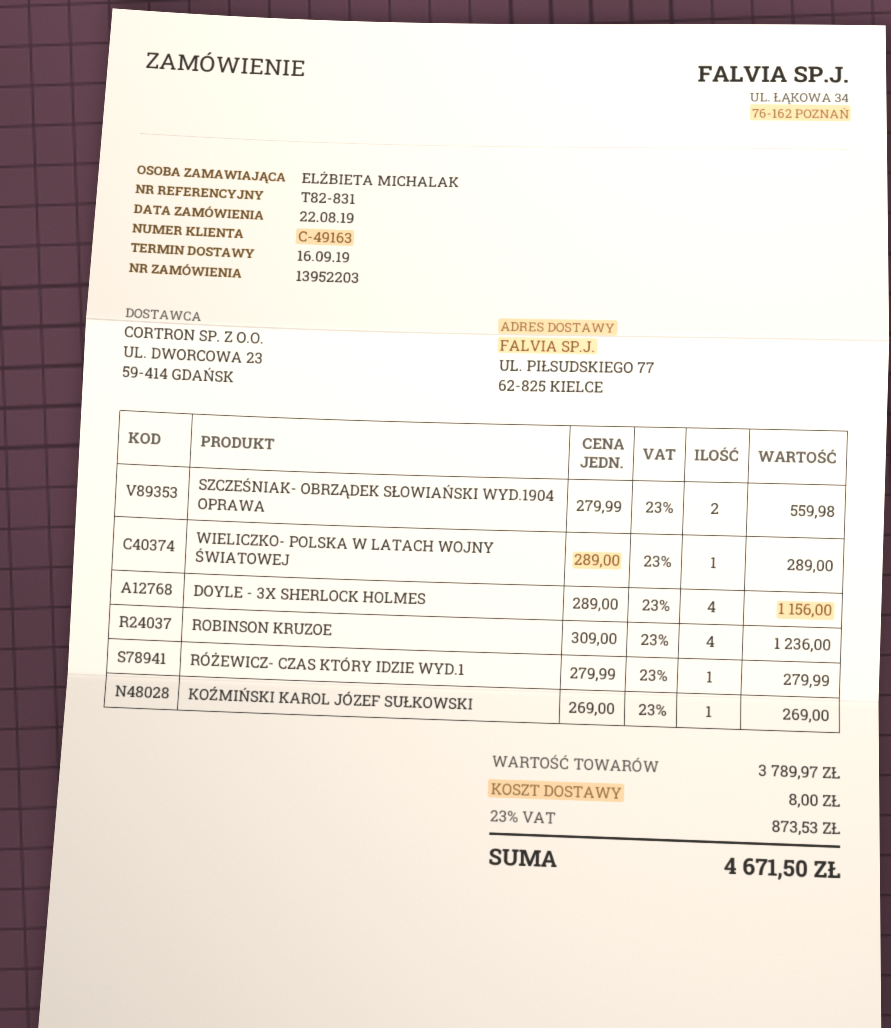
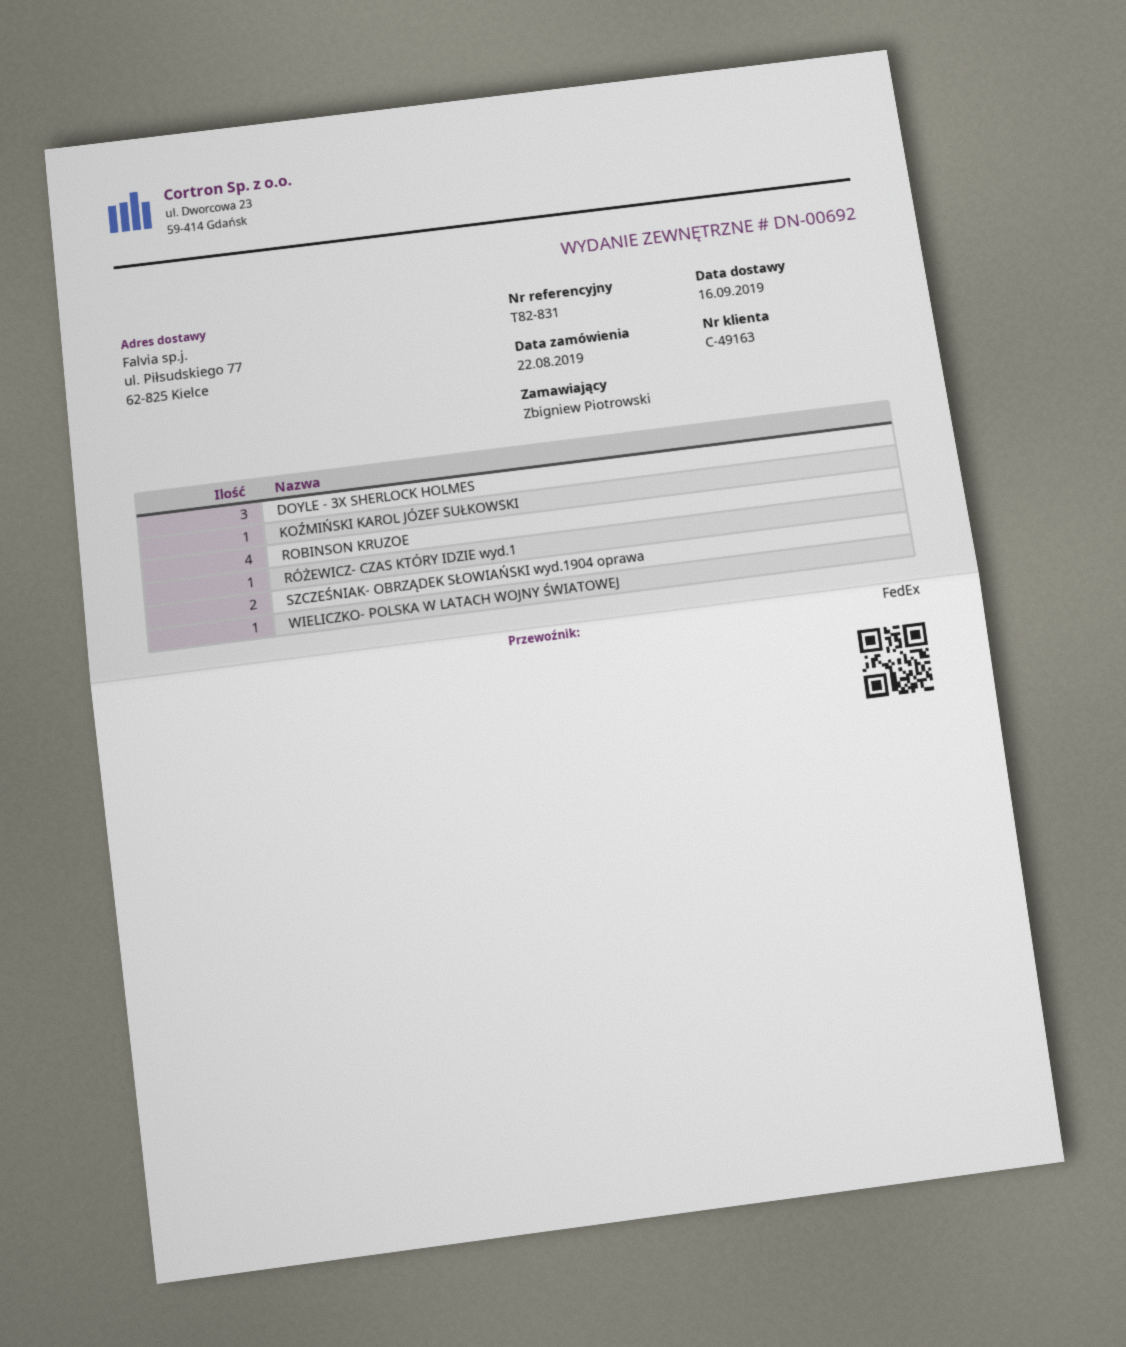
ordered by: ELŻBIETA MICHALAK -> Zbigniew Piotrowski
DOYLE - 3X SHERLOCK HOLMES: 4 -> 3

